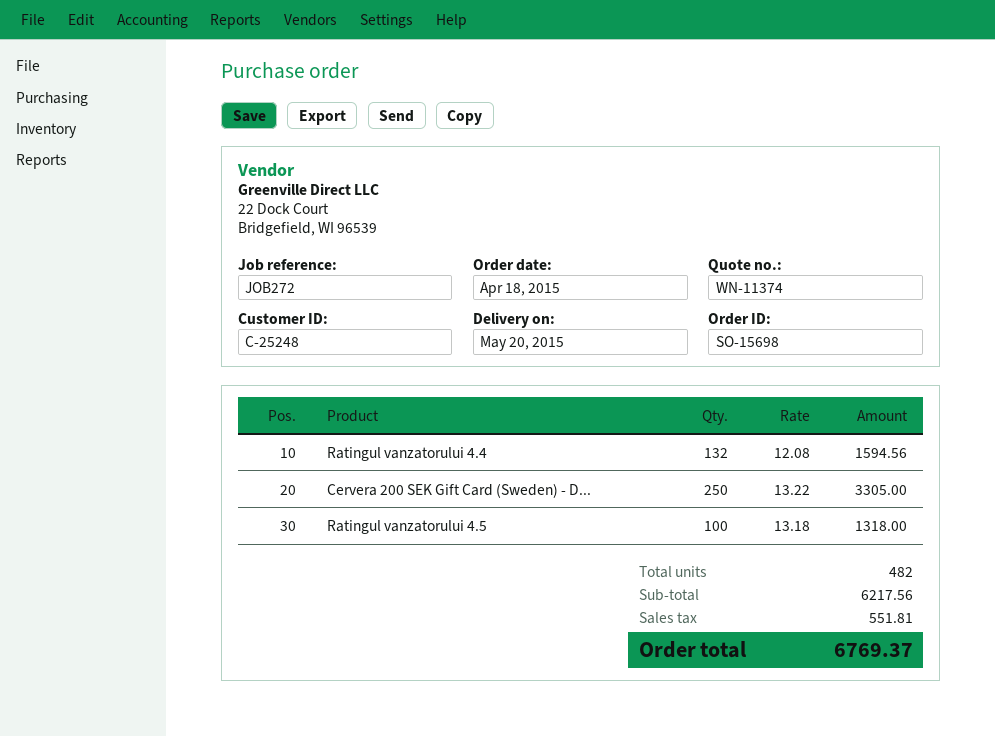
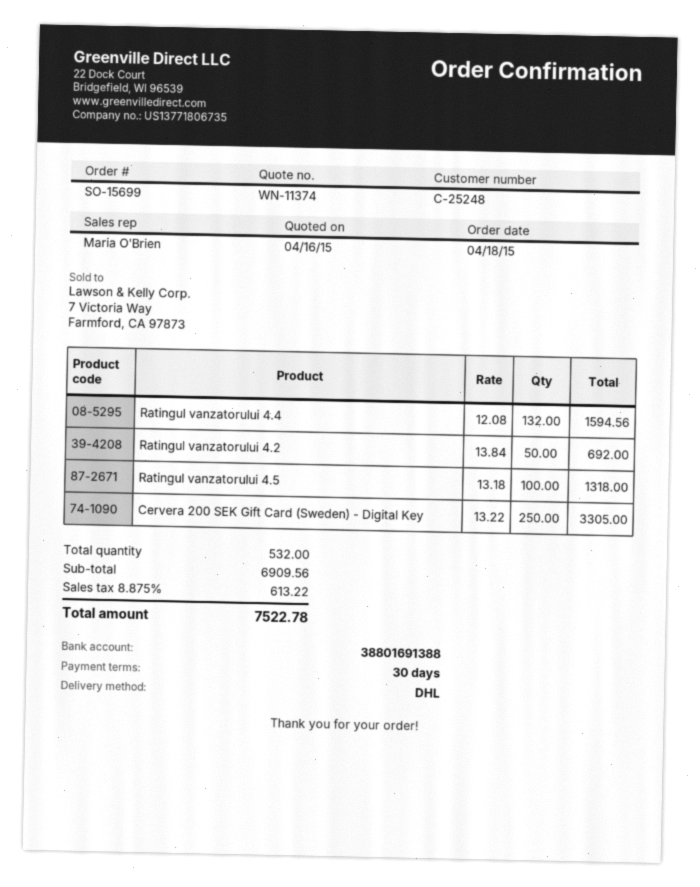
order number: SO-15698 -> SO-15699
Ratingul vanzatorului 4.2: none -> 50 x 13.84 = 692.00
total quantity: 482 -> 532
subtotal: 6217.56 -> 6909.56
tax: 551.81 -> 613.22
total: 6769.37 -> 7522.78

